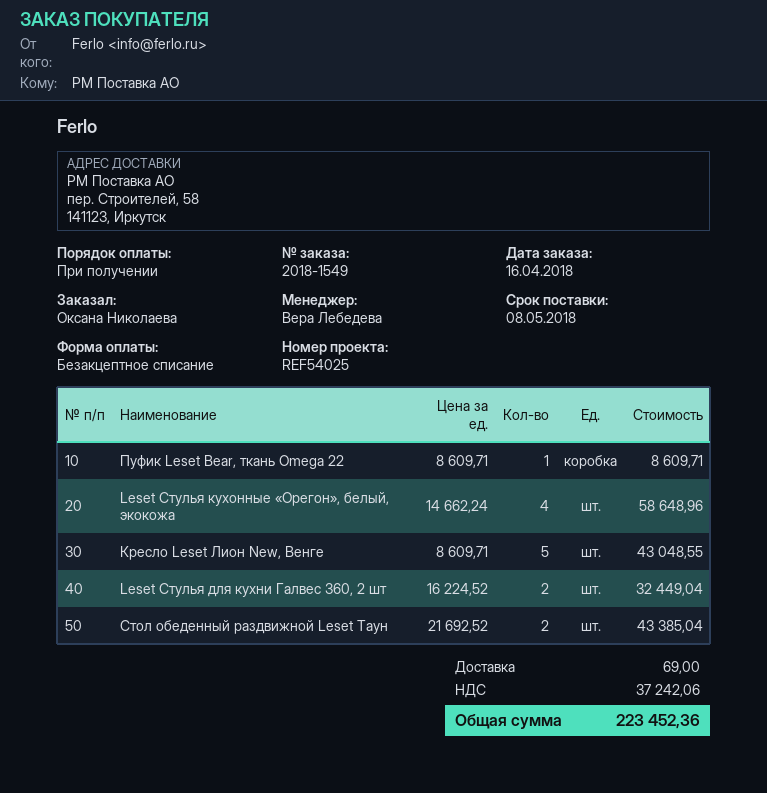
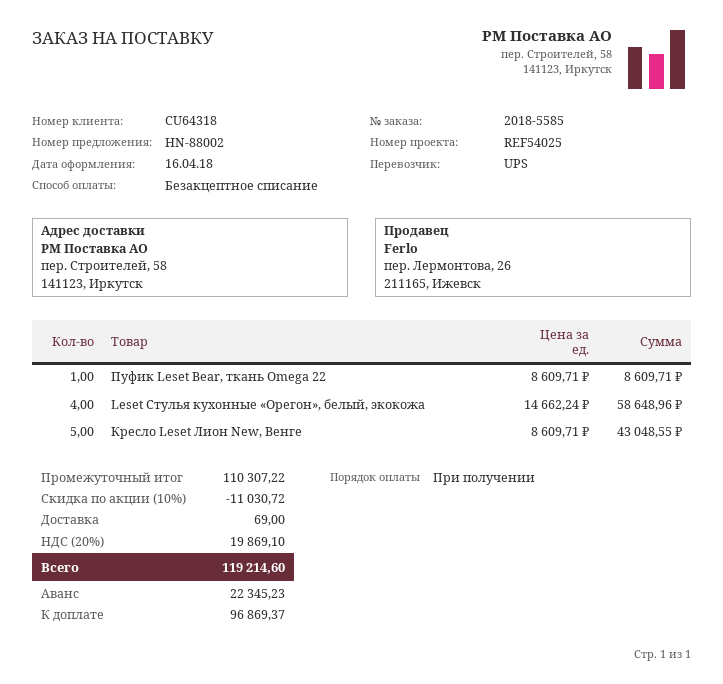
order number: 2018-1549 -> 2018-5585
Leset Стулья для кухни Галвес 360, 2 шт: 2 x 16224.52 = 32449.04 -> none
Стол обеденный раздвижной Leset Таун: 2 x 21692.52 = 43385.04 -> none
discount: none -> 10% = 11030.72
tax: 37242.06 -> 19869.10
total: 223452.36 -> 119214.60

